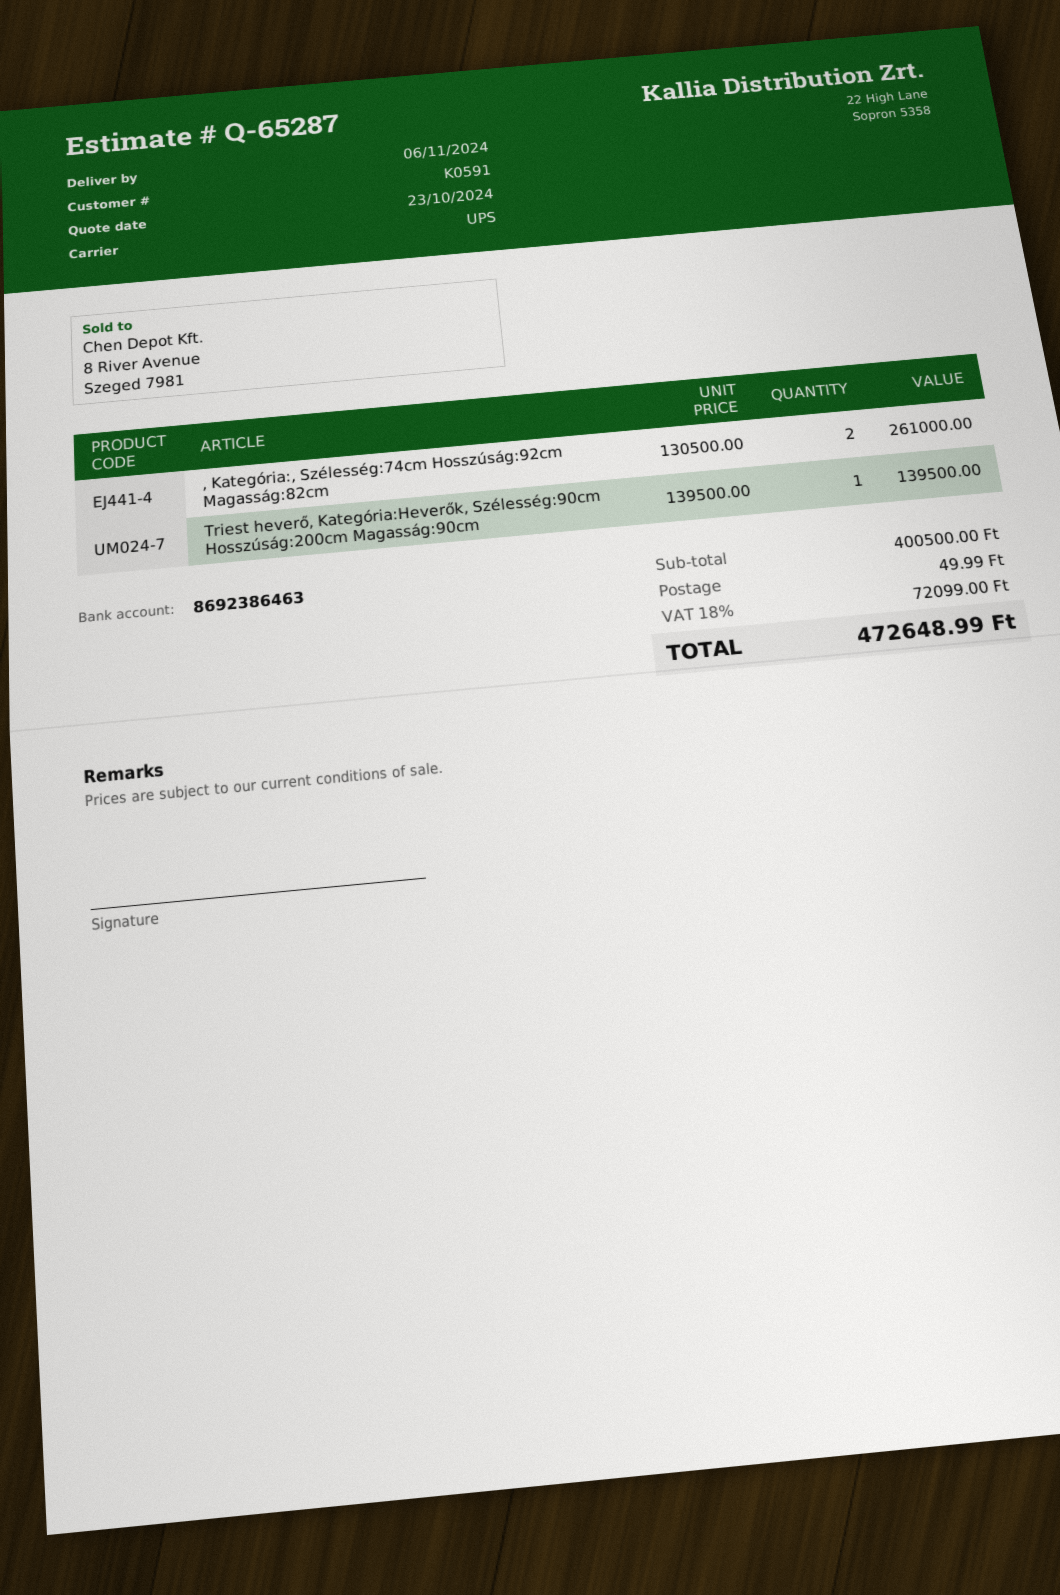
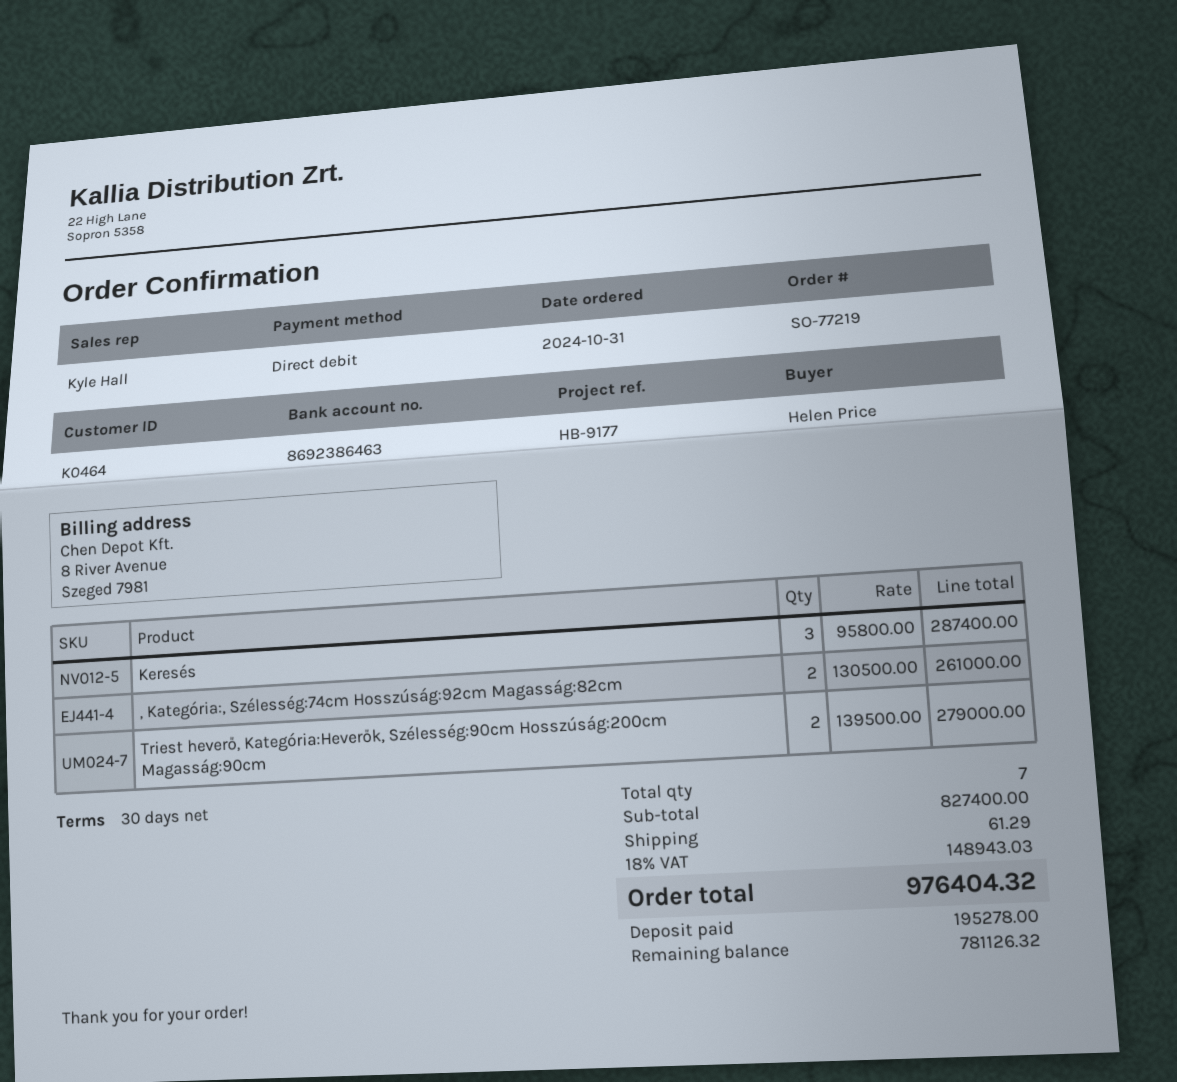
customer number: K0591 -> K0464
Triest heverő, Kategória:Heverők, Szélesség:90cm Hosszúság:200cm Magasság:90cm: 1 x 139500.00 = 139500.00 -> 2 x 139500.00 = 279000.00
Keresés: none -> 3 x 95800.00 = 287400.00
subtotal: 400500.00 -> 827400.00
shipping: 49.99 -> 61.29
tax: 18% = 72099.00 -> 18% = 148943.03
total: 472648.99 -> 976404.32

